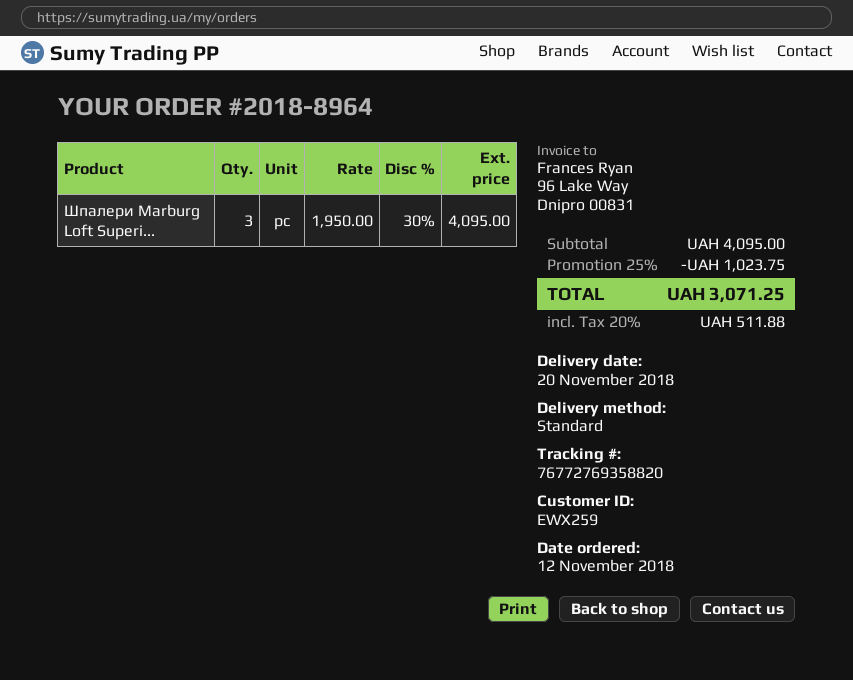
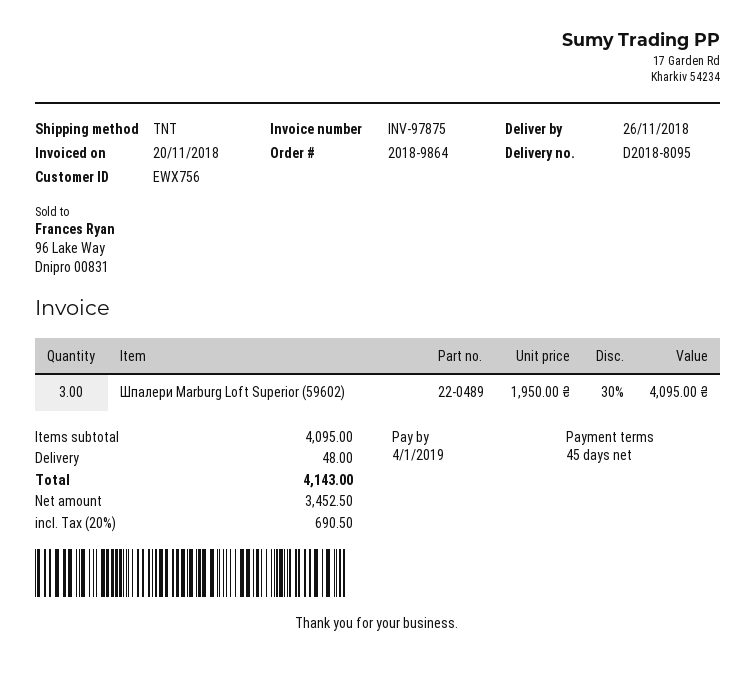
order number: 2018-8964 -> 2018-9864
delivery date: 2018-11-20 -> 2018-11-26
customer number: EWX259 -> EWX756
shipping method: standard -> TNT
discount: 25% = 1023.75 -> none
shipping: none -> 48.00
tax: 20% = 511.88 -> 20% = 690.50
total: 3071.25 -> 4143.00

